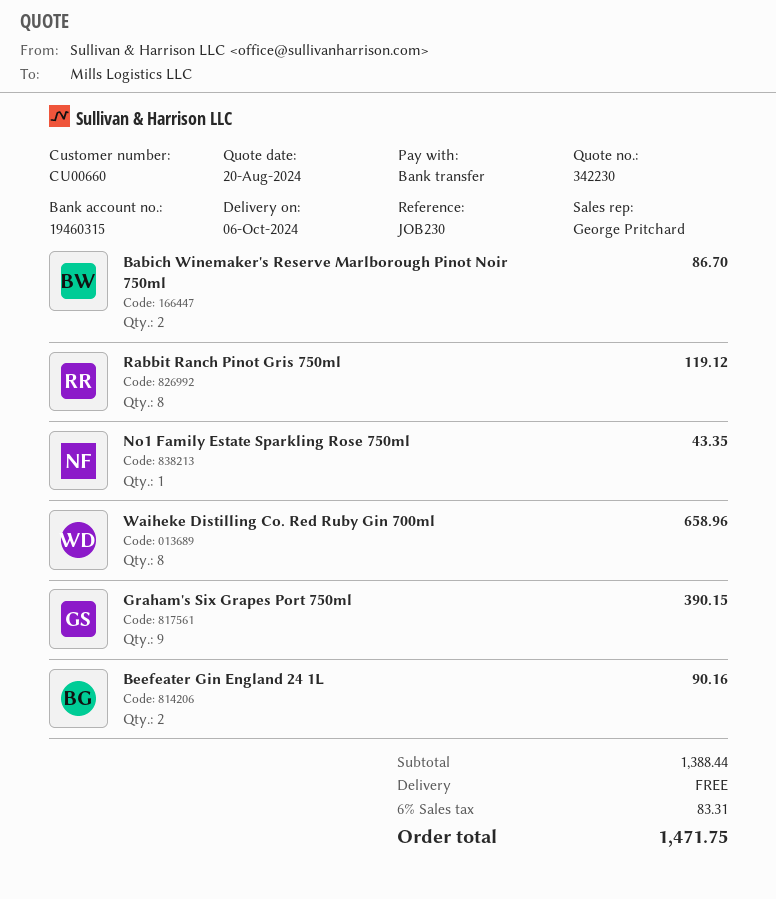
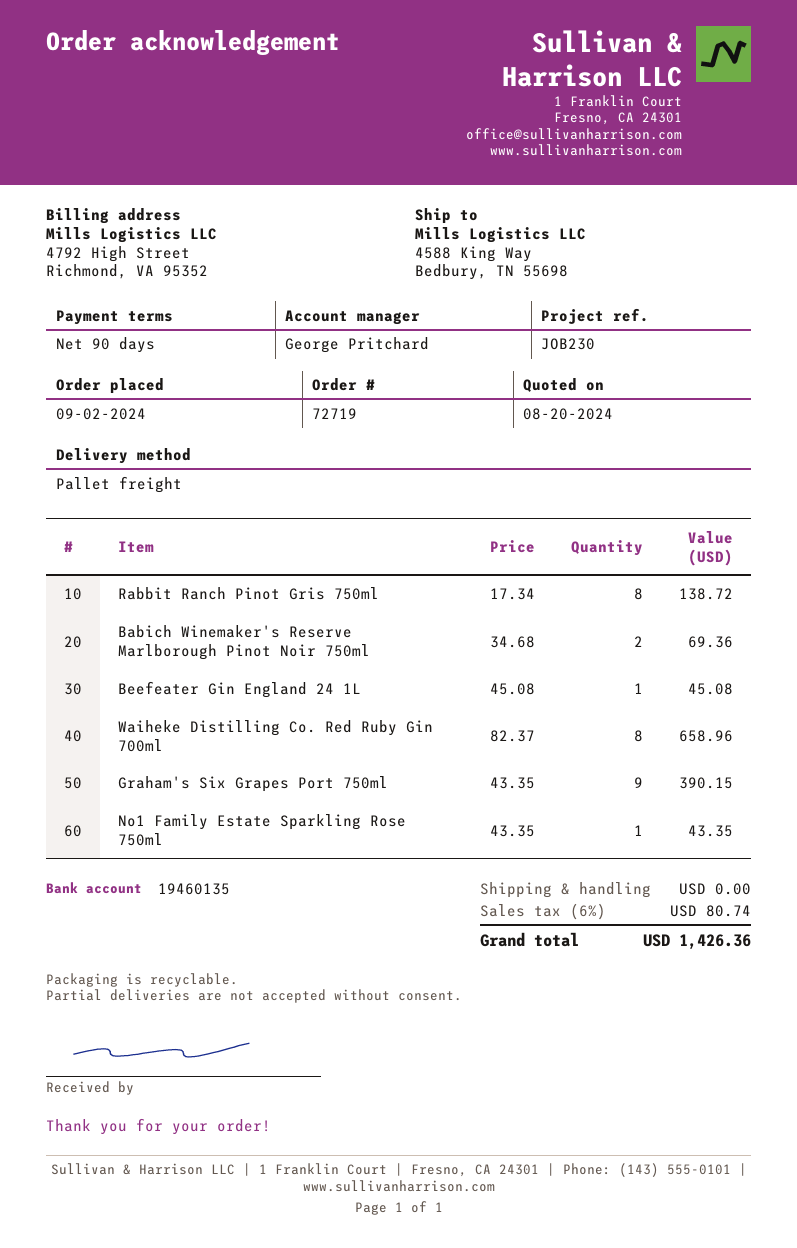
bank account: 19460315 -> 19460135
Babich Winemaker's Reserve Marlborough Pinot Noir 750ml: 2 for 86.70 -> 2 for 69.36
Rabbit Ranch Pinot Gris 750ml: 8 for 119.12 -> 8 for 138.72
Beefeater Gin England 24 1L: 2 for 90.16 -> 1 for 45.08
tax: 6% = 83.31 -> 6% = 80.74
total: 1471.75 -> 1426.36

